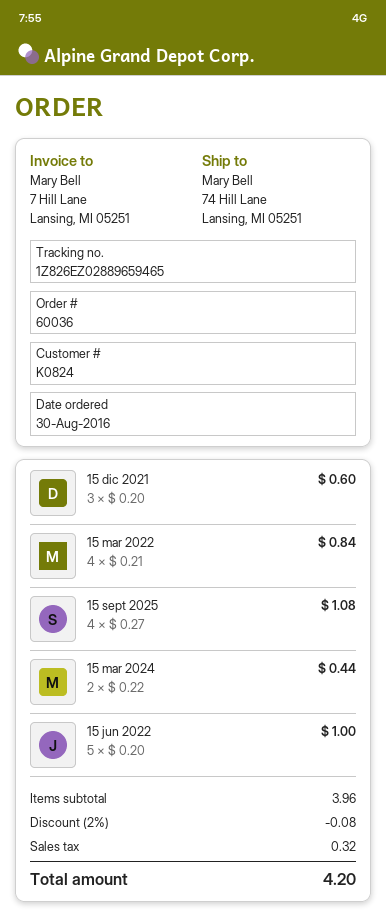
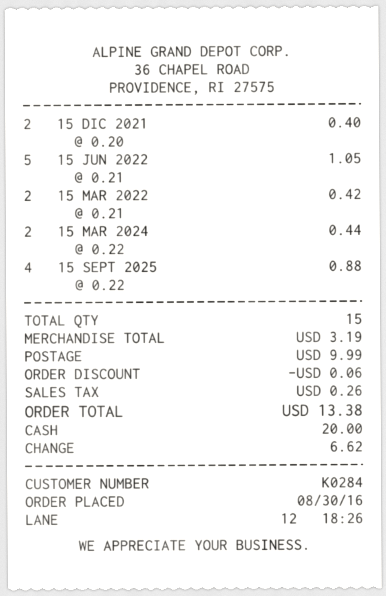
customer number: K0824 -> K0284
15 dic 2021: 3 x 0.20 = 0.60 -> 2 x 0.20 = 0.40
15 mar 2022: 4 x 0.21 = 0.84 -> 2 x 0.21 = 0.42
15 sept 2025: 4 x 0.27 = 1.08 -> 4 x 0.22 = 0.88
15 jun 2022: 5 x 0.20 = 1.00 -> 5 x 0.21 = 1.05
subtotal: 3.96 -> 3.19
discount: 0.08 -> 0.06
shipping: none -> 9.99
tax: 0.32 -> 0.26
total: 4.20 -> 13.38

